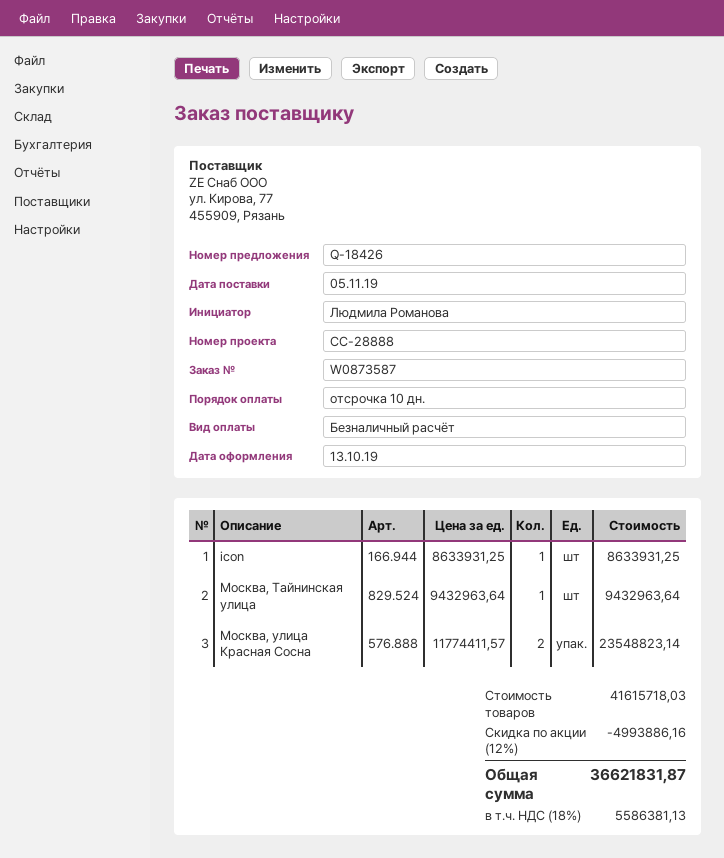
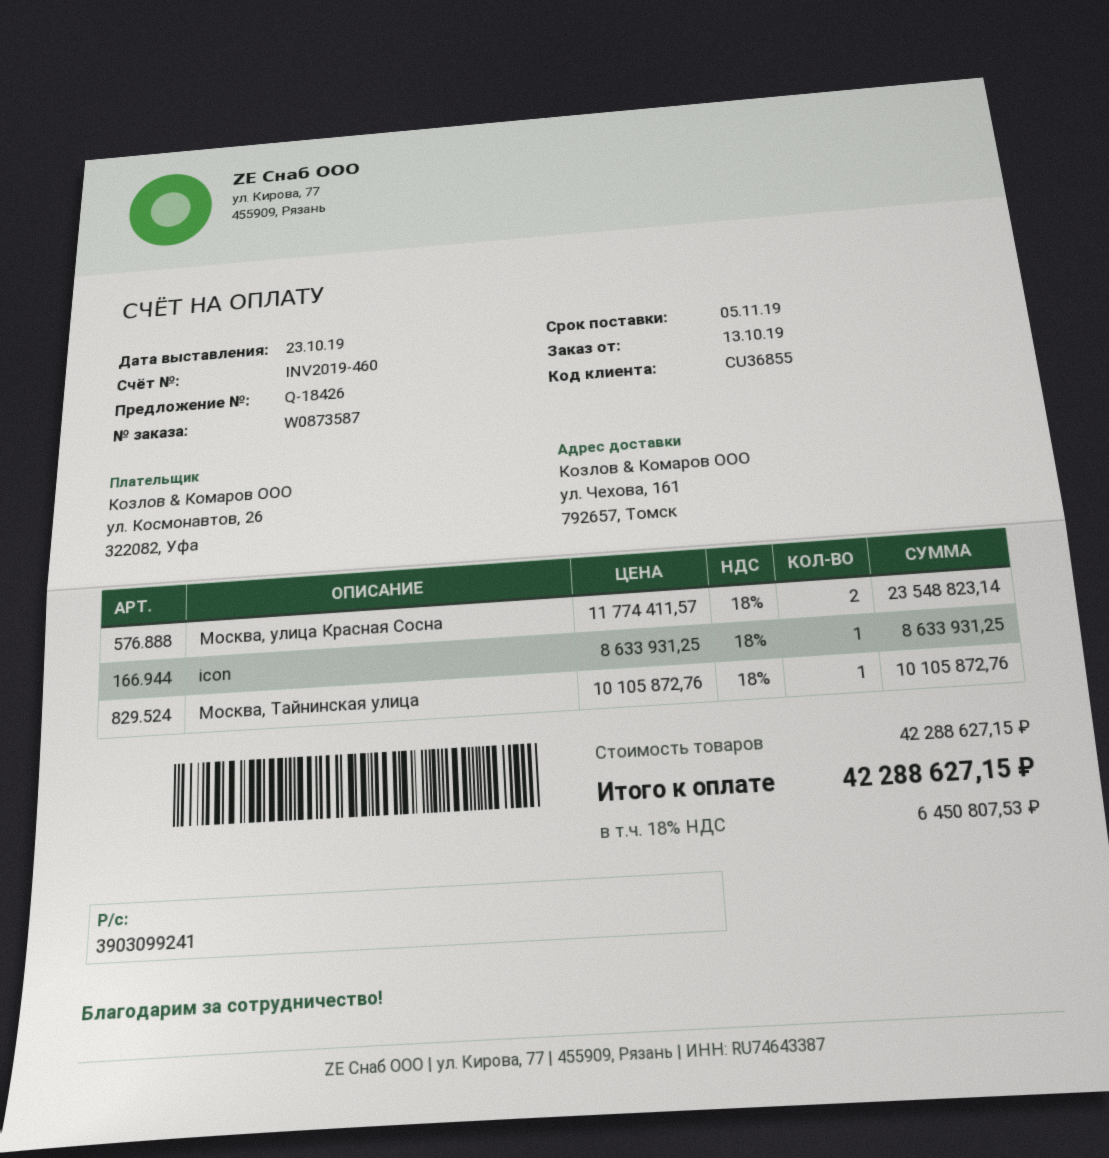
Москва, Тайнинская улица: 1 x 9432963.64 = 9432963.64 -> 1 x 10105872.76 = 10105872.76
subtotal: 41615718.03 -> 42288627.15
discount: 12% = 4993886.16 -> none
tax: 18% = 5586381.13 -> 18% = 6450807.53
total: 36621831.87 -> 42288627.15

